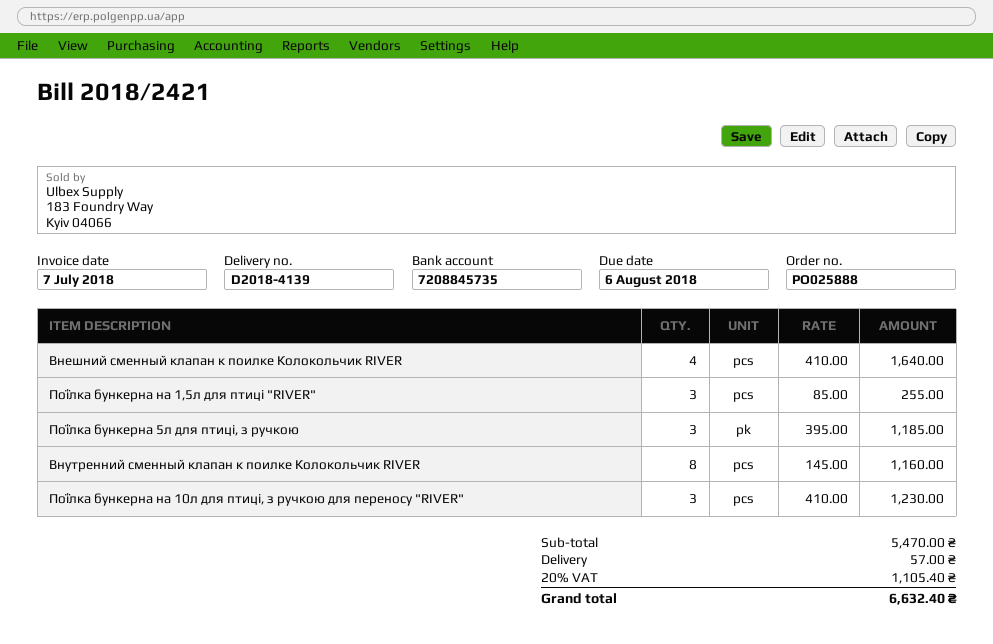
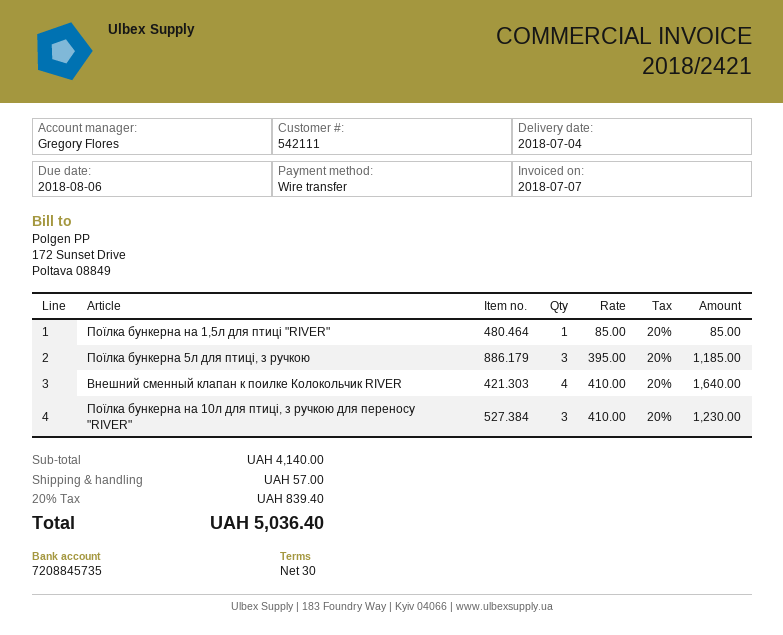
Поїлка бункерна на 1,5л для птиці "RIVER": 3 x 85.00 = 255.00 -> 1 x 85.00 = 85.00
Внутренний сменный клапан к поилке Колокольчик RIVER: 8 x 145.00 = 1160.00 -> none
subtotal: 5470.00 -> 4140.00
tax: 20% = 1105.40 -> 20% = 839.40
total: 6632.40 -> 5036.40

